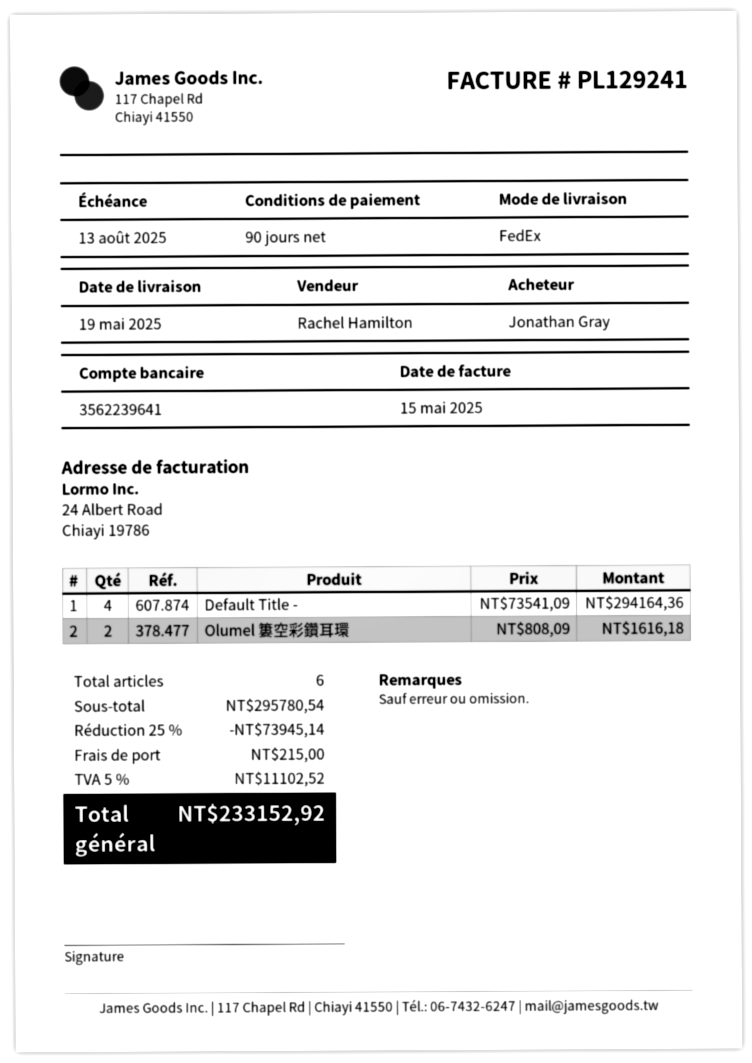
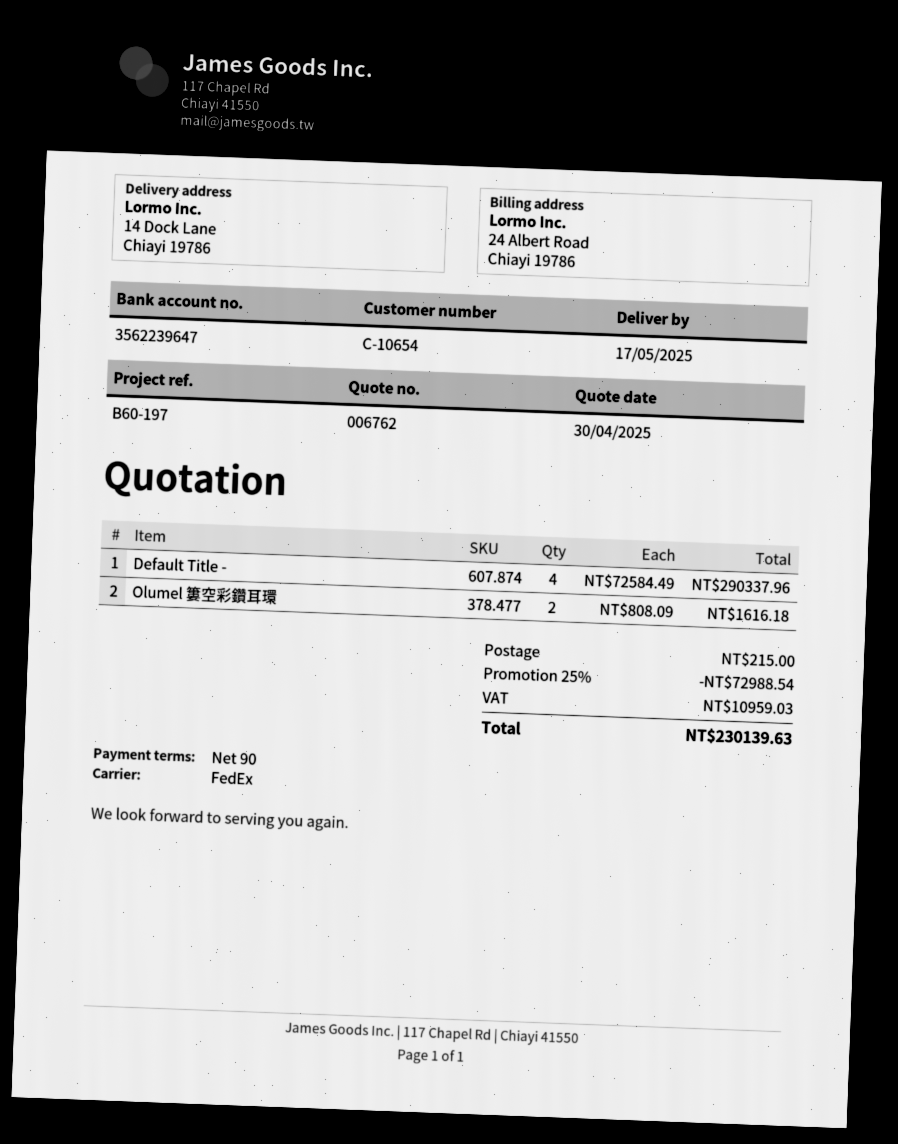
delivery date: 2025-05-19 -> 2025-05-17
bank account: 3562239641 -> 3562239647
Default Title -: 4 x 73541.09 = 294164.36 -> 4 x 72584.49 = 290337.96
discount: 25% = 73945.14 -> 25% = 72988.54
tax: 11102.52 -> 10959.03
total: 233152.92 -> 230139.63

